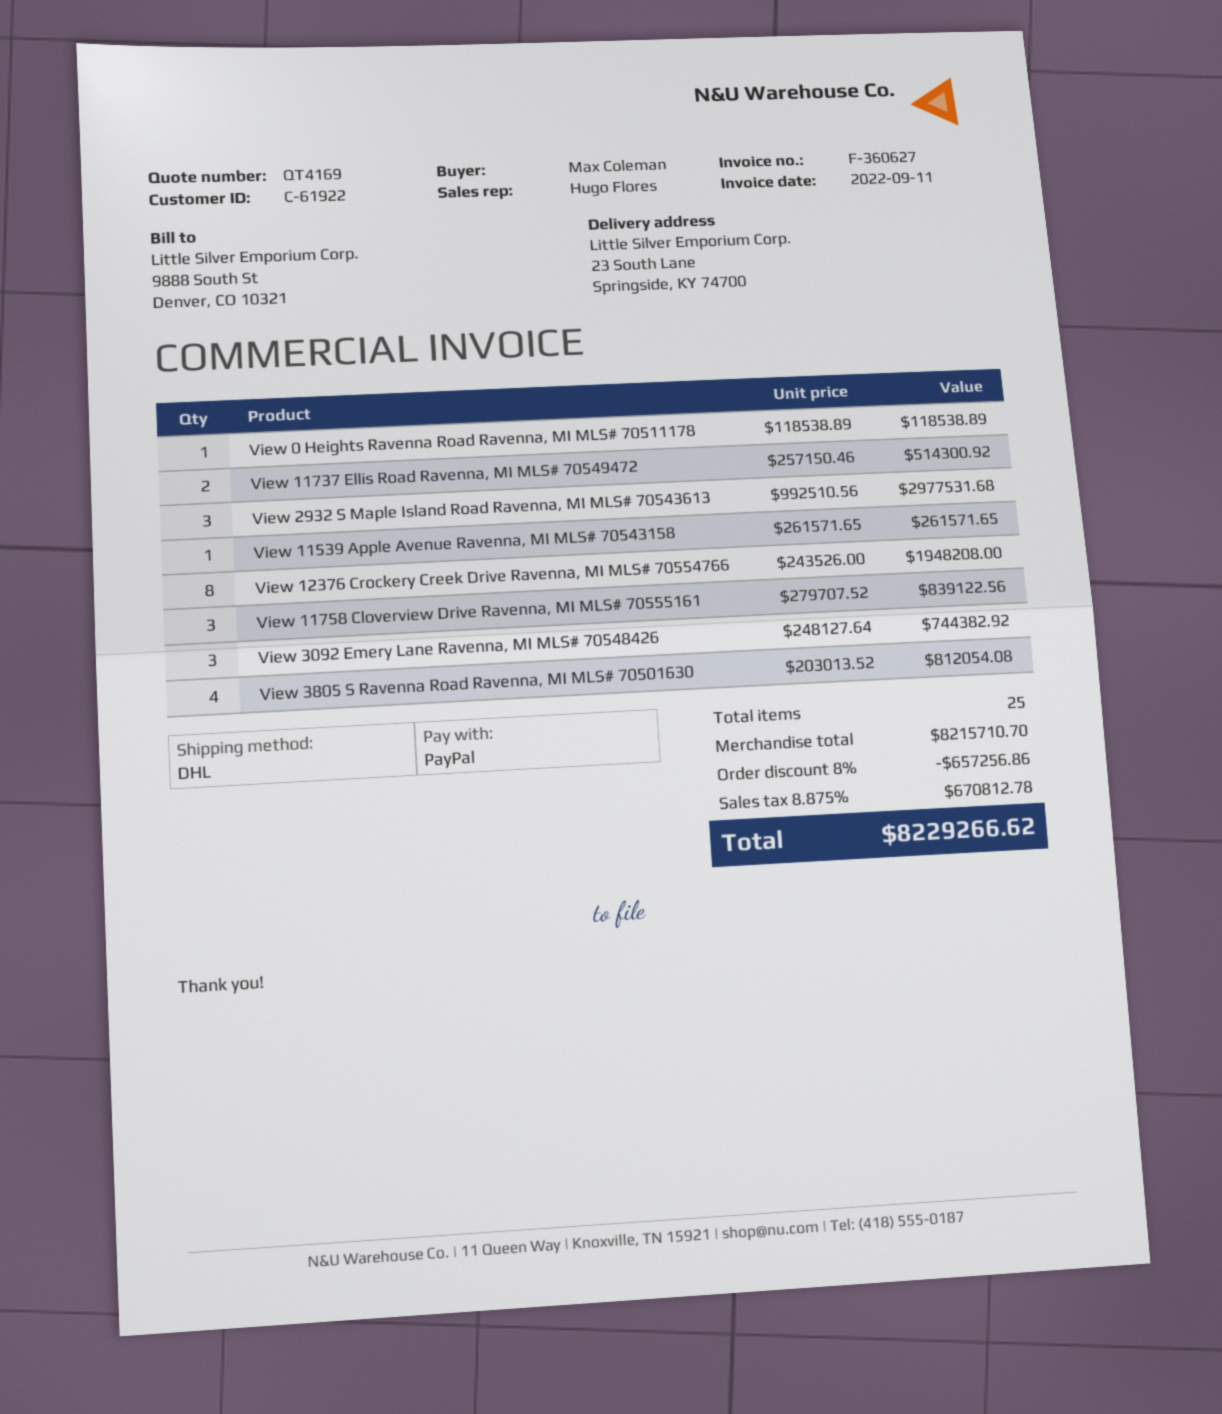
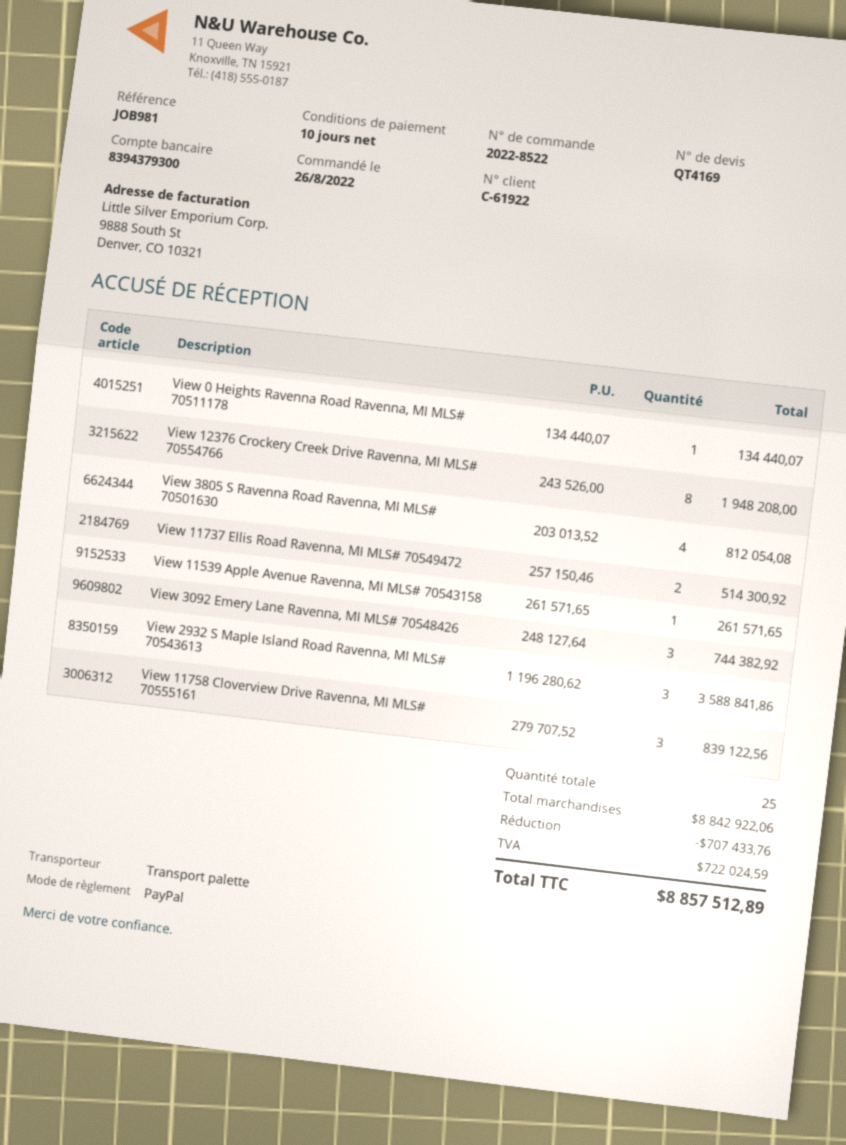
shipping method: DHL -> pallet freight
View 0 Heights Ravenna Road Ravenna, MI MLS# 70511178: 1 x 118538.89 = 118538.89 -> 1 x 134440.07 = 134440.07
View 2932 S Maple Island Road Ravenna, MI MLS# 70543613: 3 x 992510.56 = 2977531.68 -> 3 x 1196280.62 = 3588841.86
subtotal: 8215710.70 -> 8842922.06
discount: 657256.86 -> 707433.76
tax: 670812.78 -> 722024.59
total: 8229266.62 -> 8857512.89

